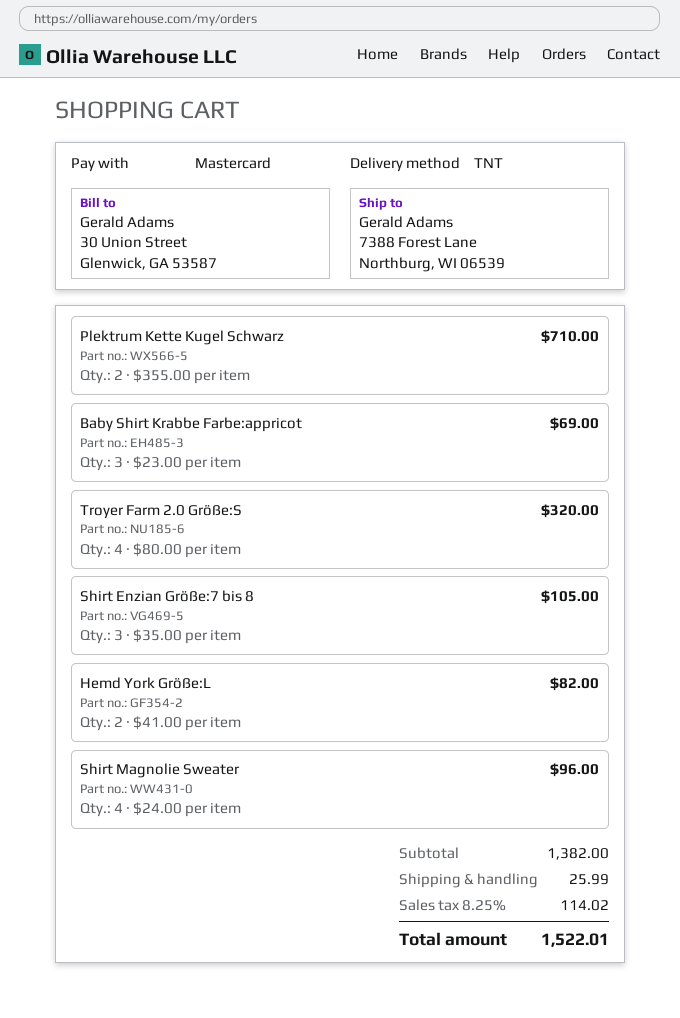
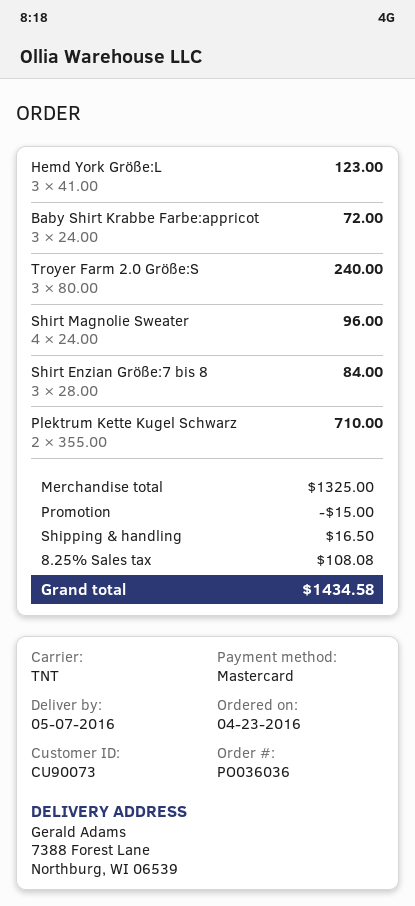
Baby Shirt Krabbe Farbe:appricot: 3 x 23.00 = 69.00 -> 3 x 24.00 = 72.00
Troyer Farm 2.0 Größe:S: 4 x 80.00 = 320.00 -> 3 x 80.00 = 240.00
Shirt Enzian Größe:7 bis 8: 3 x 35.00 = 105.00 -> 3 x 28.00 = 84.00
Hemd York Größe:L: 2 x 41.00 = 82.00 -> 3 x 41.00 = 123.00
subtotal: 1382.00 -> 1325.00
discount: none -> 15.00
shipping: 25.99 -> 16.50
tax: 8.25% = 114.02 -> 8.25% = 108.08
total: 1522.01 -> 1434.58

